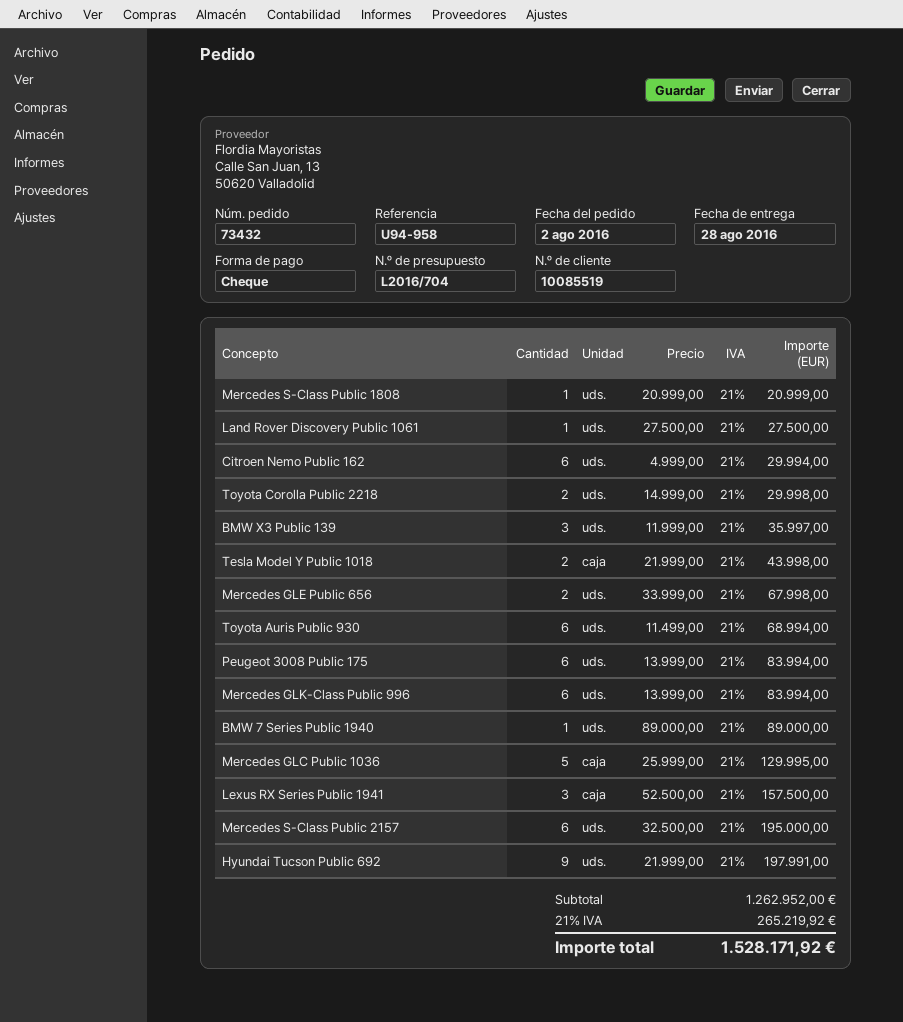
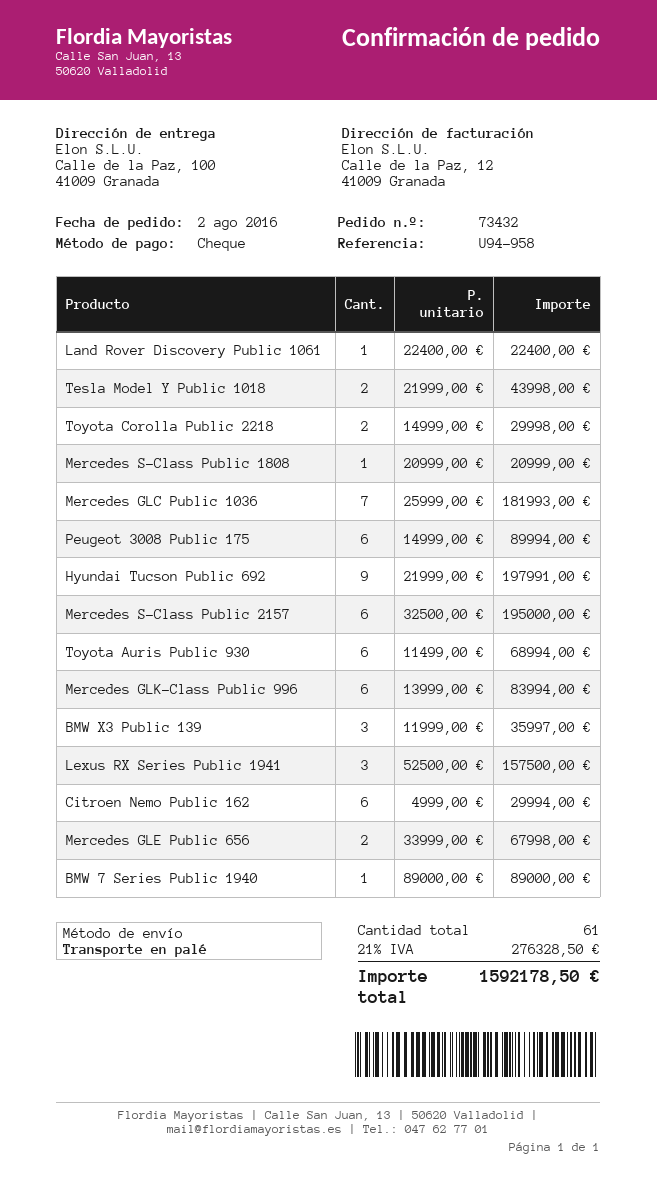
Land Rover Discovery Public 1061: 1 x 27500.00 = 27500.00 -> 1 x 22400.00 = 22400.00
Peugeot 3008 Public 175: 6 x 13999.00 = 83994.00 -> 6 x 14999.00 = 89994.00
Mercedes GLC Public 1036: 5 x 25999.00 = 129995.00 -> 7 x 25999.00 = 181993.00
tax: 21% = 265219.92 -> 21% = 276328.50
total: 1528171.92 -> 1592178.50

